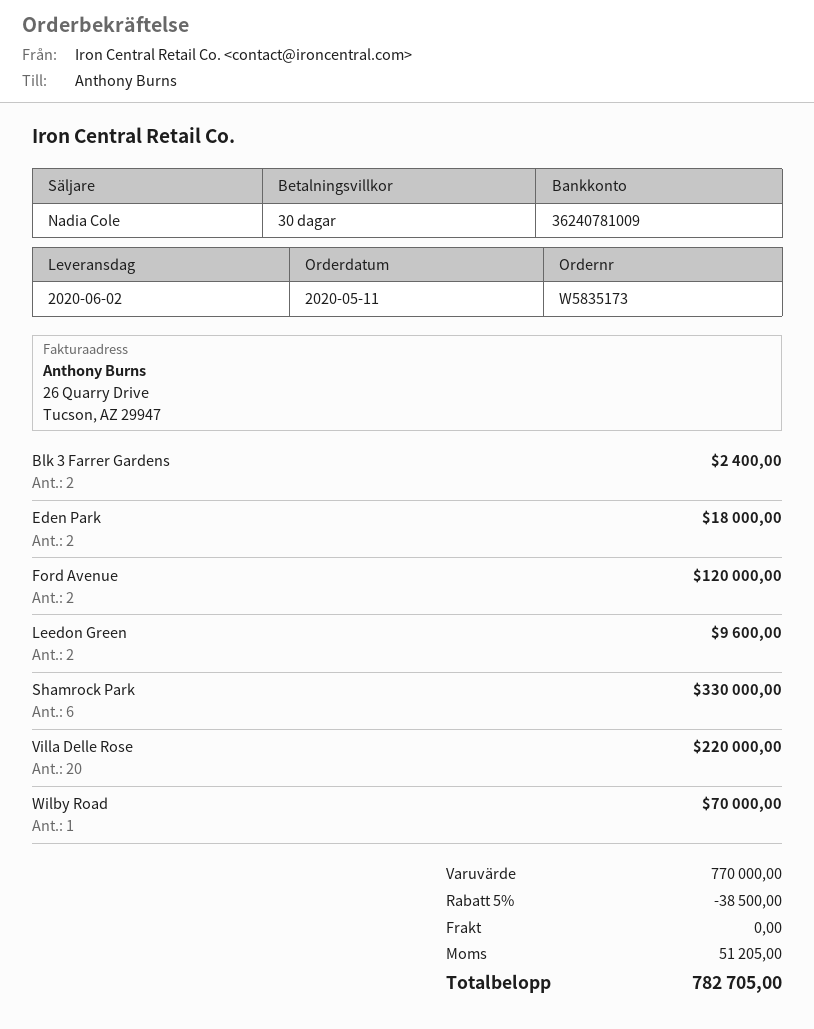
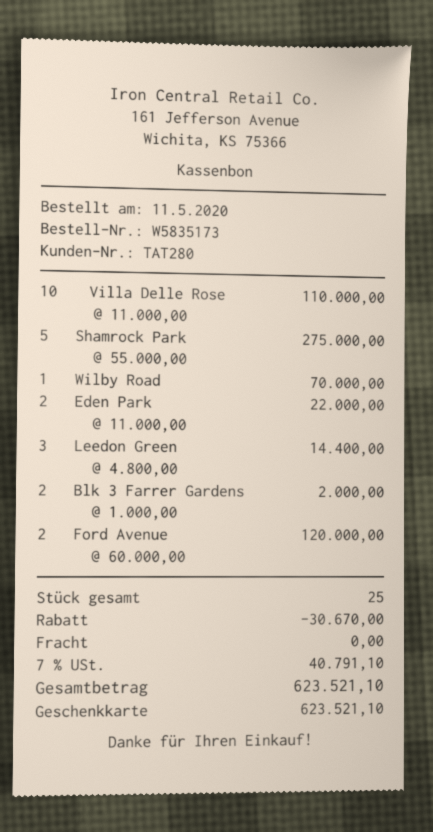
Blk 3 Farrer Gardens: 2 for 2400.00 -> 2 for 2000.00
Eden Park: 2 for 18000.00 -> 2 for 22000.00
Leedon Green: 2 for 9600.00 -> 3 for 14400.00
Shamrock Park: 6 for 330000.00 -> 5 for 275000.00
Villa Delle Rose: 20 for 220000.00 -> 10 for 110000.00
discount: 38500.00 -> 30670.00
tax: 51205.00 -> 40791.10
total: 782705.00 -> 623521.10

